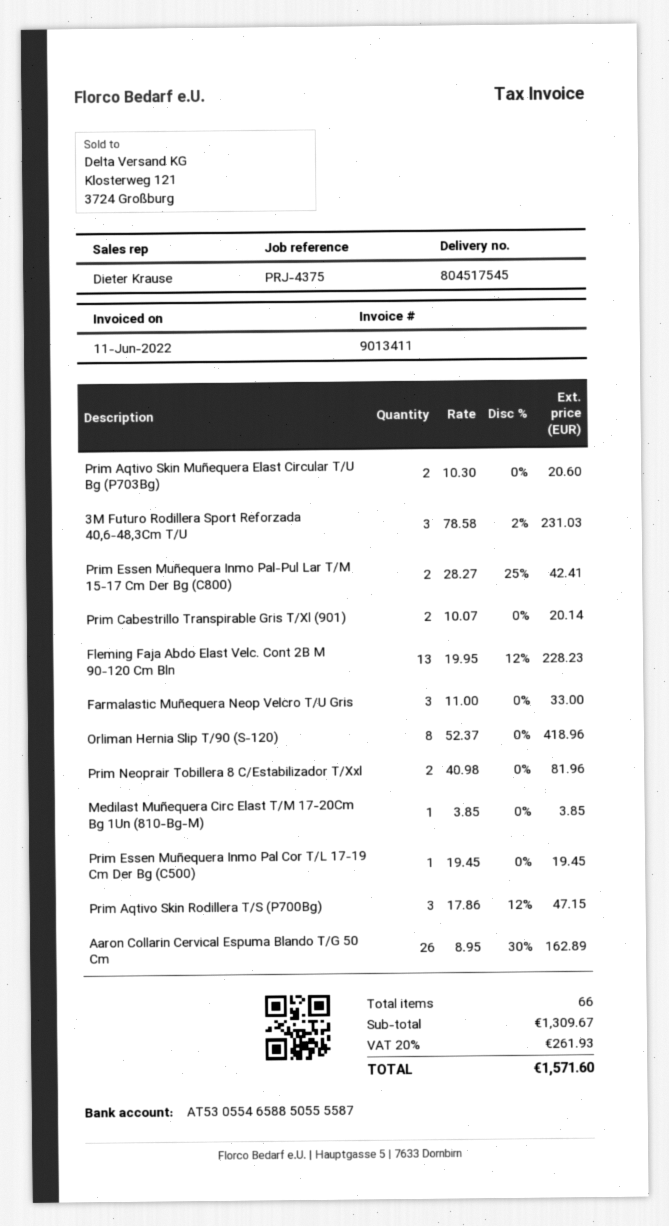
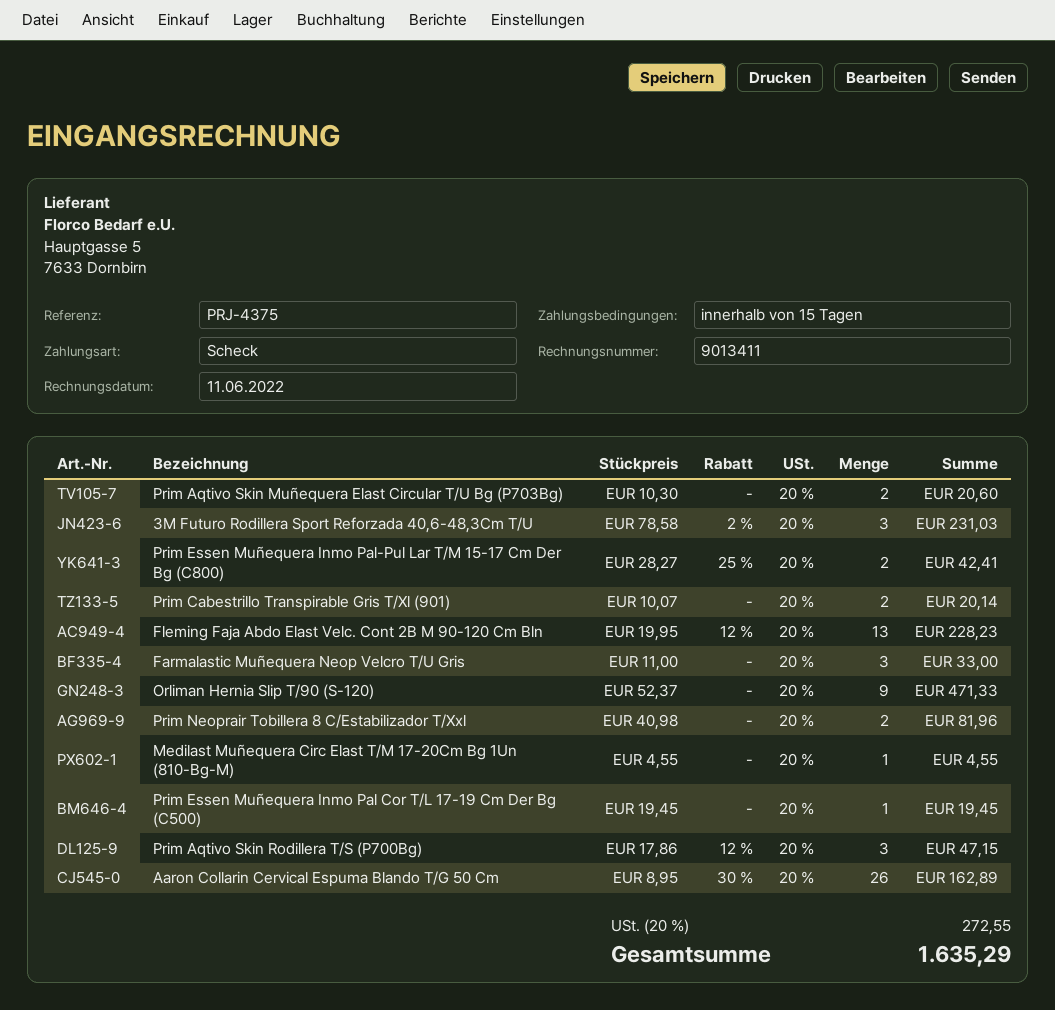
Orliman Hernia Slip T/90 (S-120): 8 x 52.37 = 418.96 -> 9 x 52.37 = 471.33
Medilast Muñequera Circ Elast T/M 17-20Cm Bg 1Un (810-Bg-M): 1 x 3.85 = 3.85 -> 1 x 4.55 = 4.55
tax: 20% = 261.93 -> 20% = 272.55
total: 1571.60 -> 1635.29

